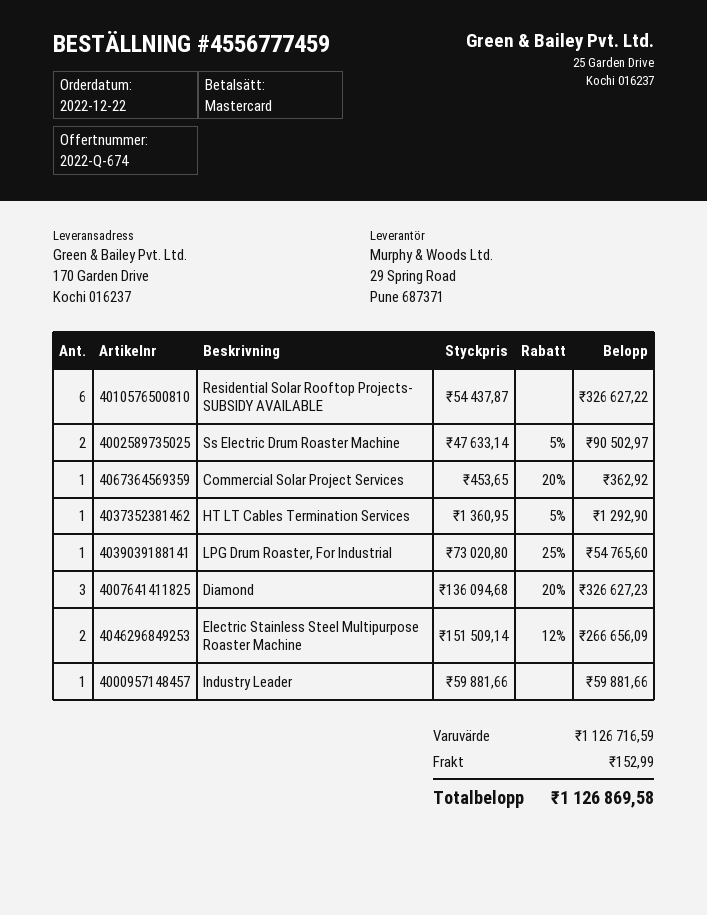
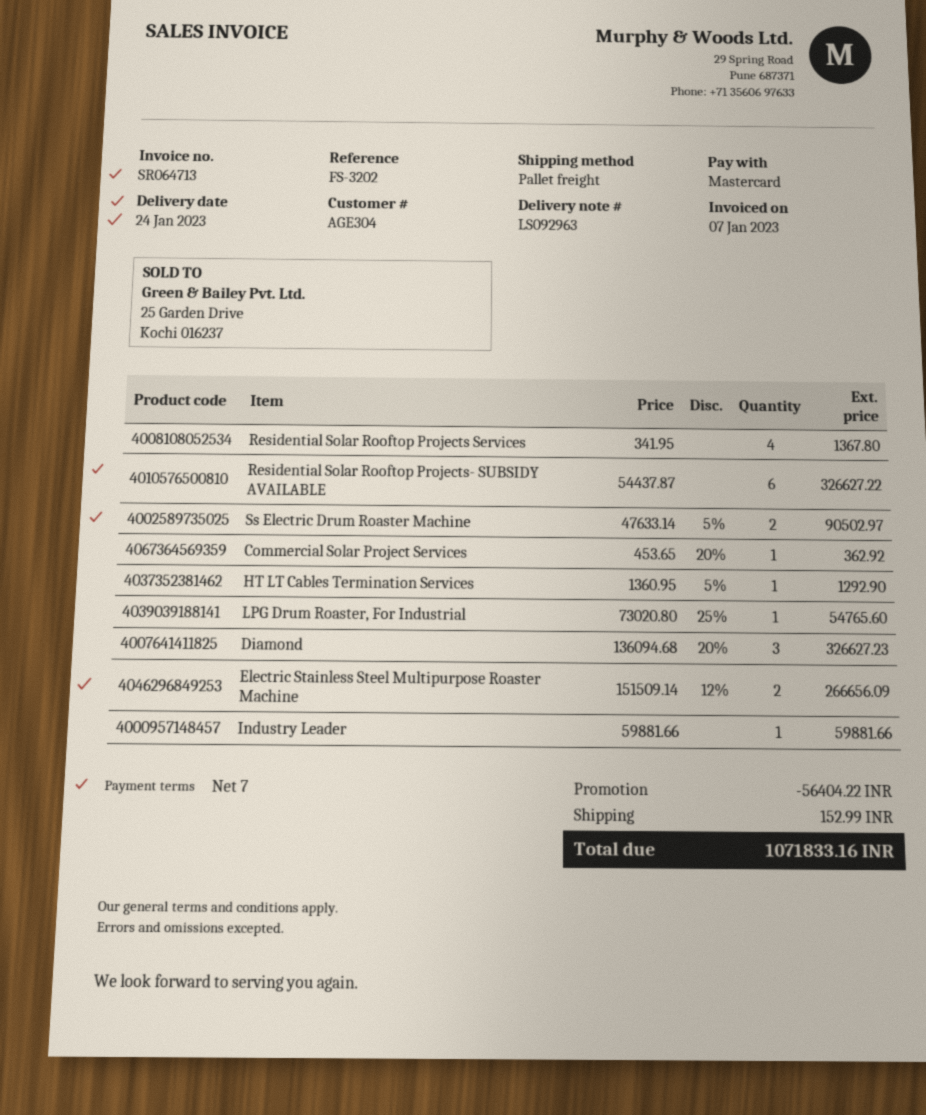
Residential Solar Rooftop Projects Services: none -> 4 x 341.95 = 1367.80
discount: none -> 56404.22
total: 1126869.58 -> 1071833.16

